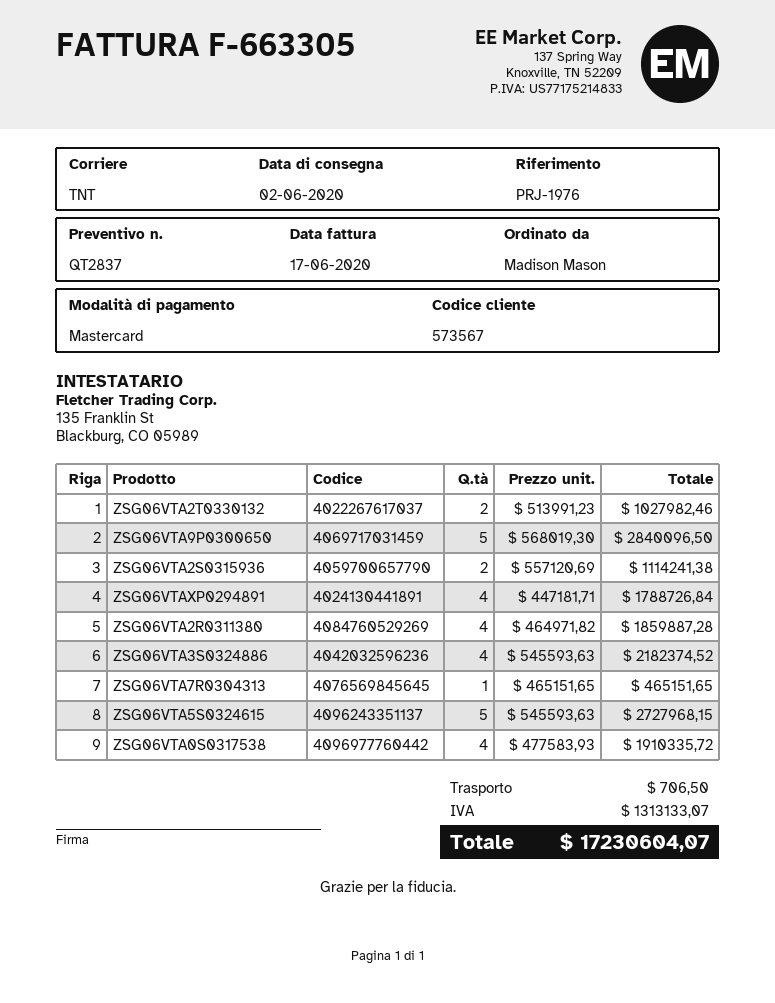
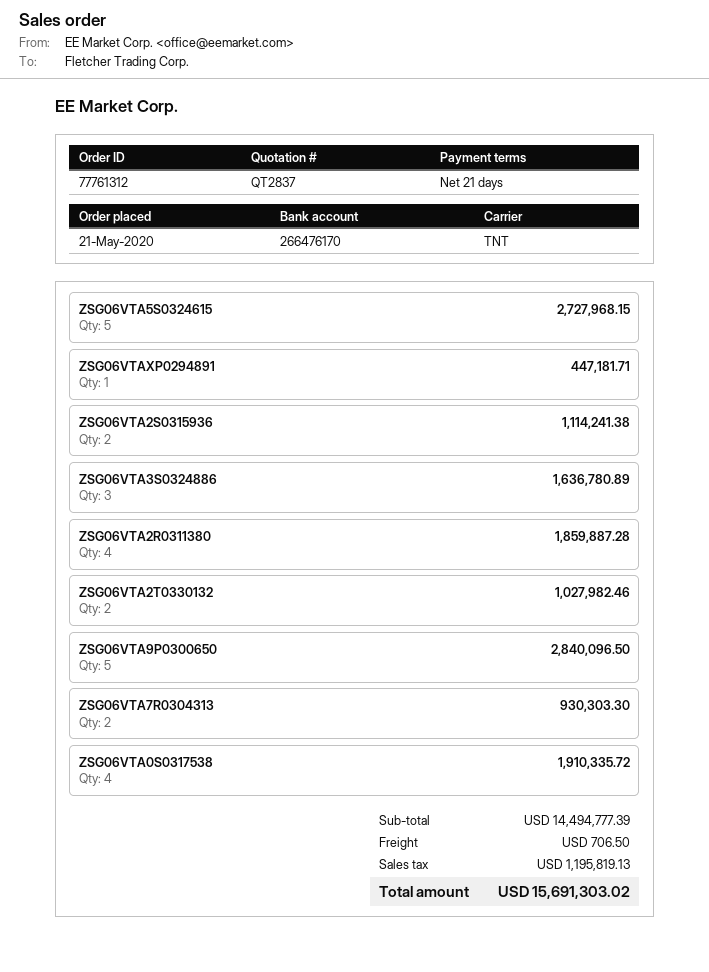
ZSG06VTAXP0294891: 4 for 1788726.84 -> 1 for 447181.71
ZSG06VTA3S0324886: 4 for 2182374.52 -> 3 for 1636780.89
ZSG06VTA7R0304313: 1 for 465151.65 -> 2 for 930303.30
tax: 1313133.07 -> 1195819.13
total: 17230604.07 -> 15691303.02

